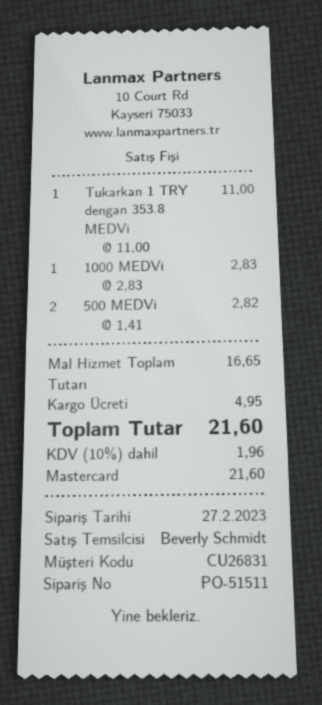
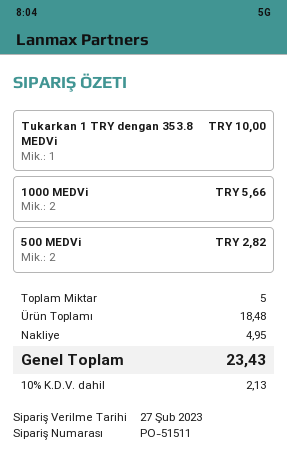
Tukarkan 1 TRY dengan 353.8 MEDVi: 1 for 11.00 -> 1 for 10.00
1000 MEDVi: 1 for 2.83 -> 2 for 5.66
subtotal: 16.65 -> 18.48
tax: 10% = 1.96 -> 10% = 2.13
total: 21.60 -> 23.43

